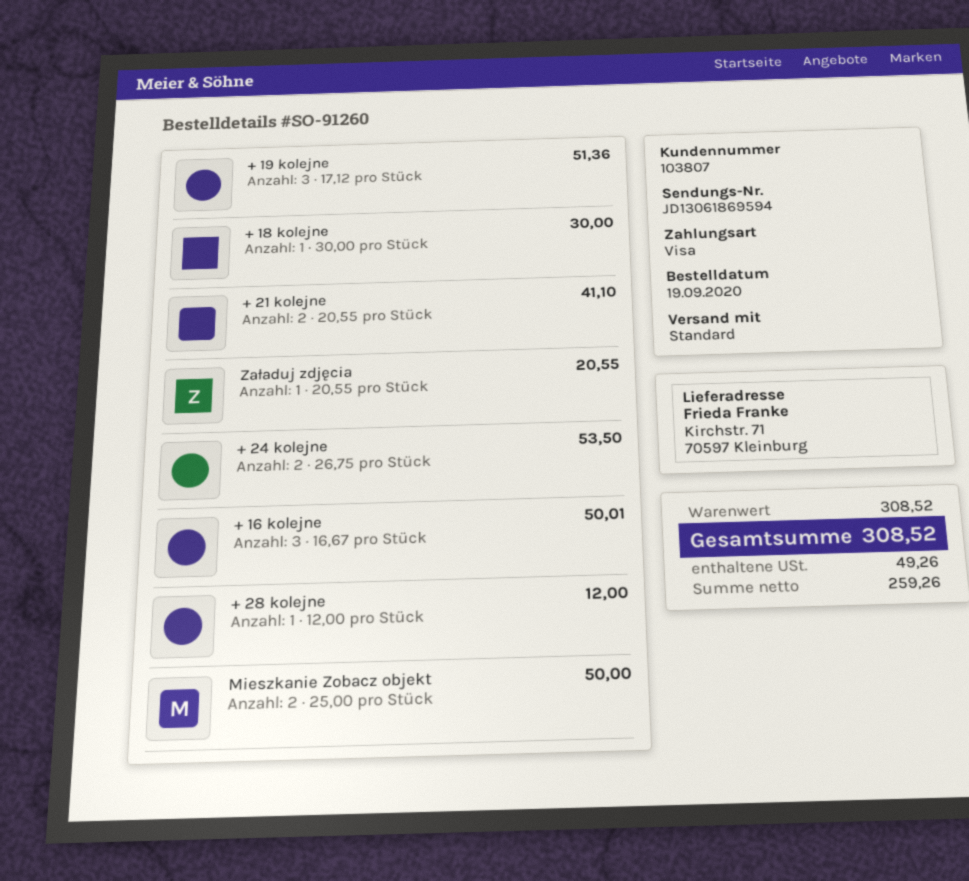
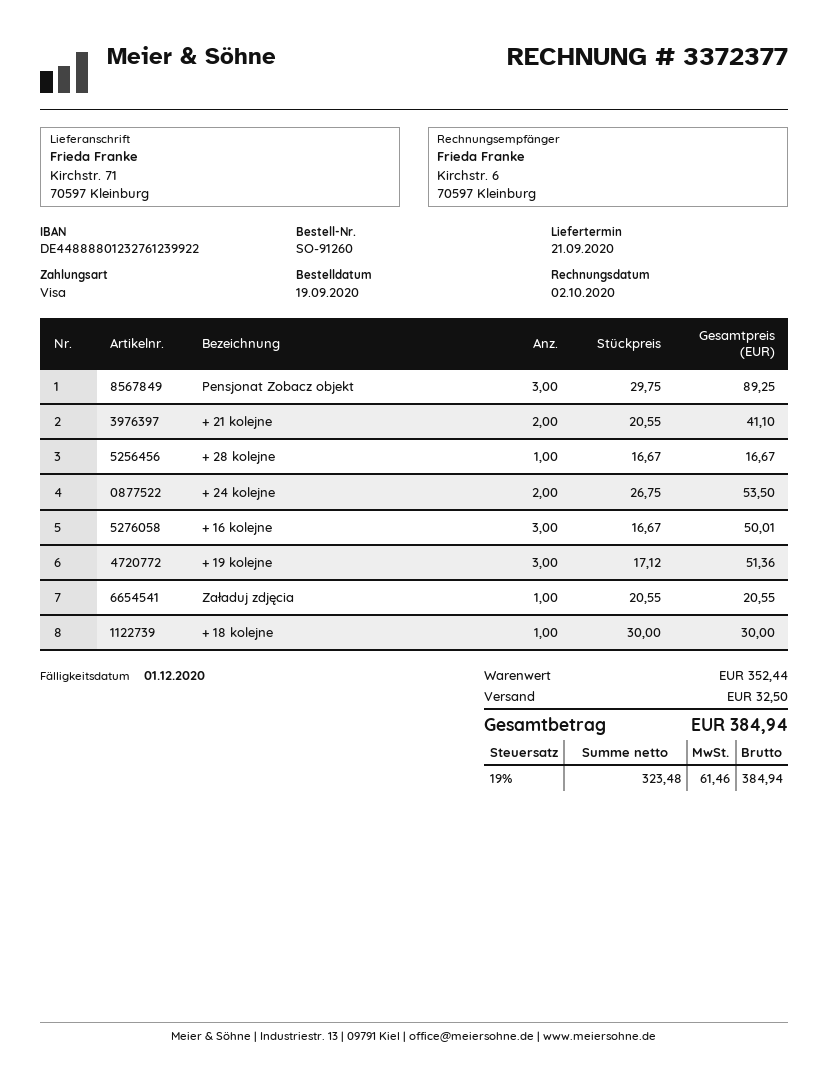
+ 28 kolejne: 1 x 12.00 = 12.00 -> 1 x 16.67 = 16.67
Mieszkanie Zobacz objekt: 2 x 25.00 = 50.00 -> none
Pensjonat Zobacz objekt: none -> 3 x 29.75 = 89.25
subtotal: 308.52 -> 352.44
shipping: none -> 32.50
net: 259.26 -> 323.48
tax: 49.26 -> 61.46
total: 308.52 -> 384.94

